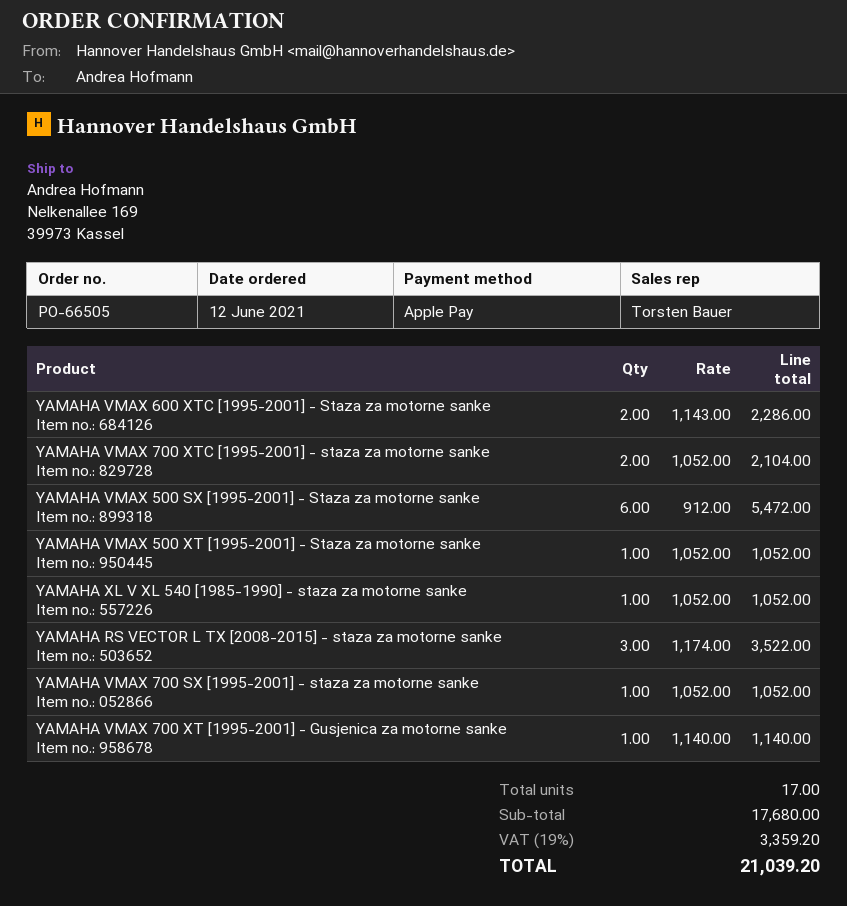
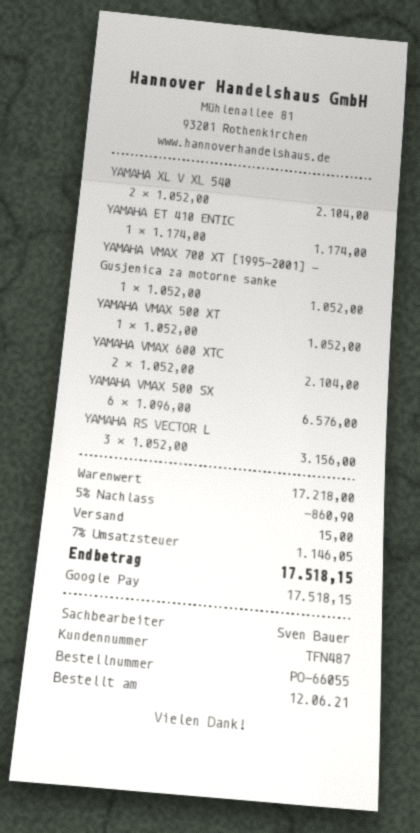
order number: PO-66505 -> PO-66055
sales rep: Torsten Bauer -> Sven Bauer
payment method: Apple Pay -> Google Pay
YAMAHA VMAX 600 XTC [1995-2001] - Staza za motorne sanke: 2 x 1143.00 = 2286.00 -> 2 x 1052.00 = 2104.00
YAMAHA VMAX 700 XTC [1995-2001] - staza za motorne sanke: 2 x 1052.00 = 2104.00 -> none
YAMAHA VMAX 500 SX [1995-2001] - Staza za motorne sanke: 6 x 912.00 = 5472.00 -> 6 x 1096.00 = 6576.00
YAMAHA XL V XL 540 [1985-1990] - staza za motorne sanke: 1 x 1052.00 = 1052.00 -> 2 x 1052.00 = 2104.00
YAMAHA RS VECTOR L TX [2008-2015] - staza za motorne sanke: 3 x 1174.00 = 3522.00 -> 3 x 1052.00 = 3156.00
YAMAHA VMAX 700 SX [1995-2001] - staza za motorne sanke: 1 x 1052.00 = 1052.00 -> none
YAMAHA VMAX 700 XT [1995-2001] - Gusjenica za motorne sanke: 1 x 1140.00 = 1140.00 -> 1 x 1052.00 = 1052.00
YAMAHA ET 410 ENTIC: none -> 1 x 1174.00 = 1174.00
subtotal: 17680.00 -> 17218.00
discount: none -> 5% = 860.90
shipping: none -> 15.00
tax: 19% = 3359.20 -> 7% = 1146.05
total: 21039.20 -> 17518.15

